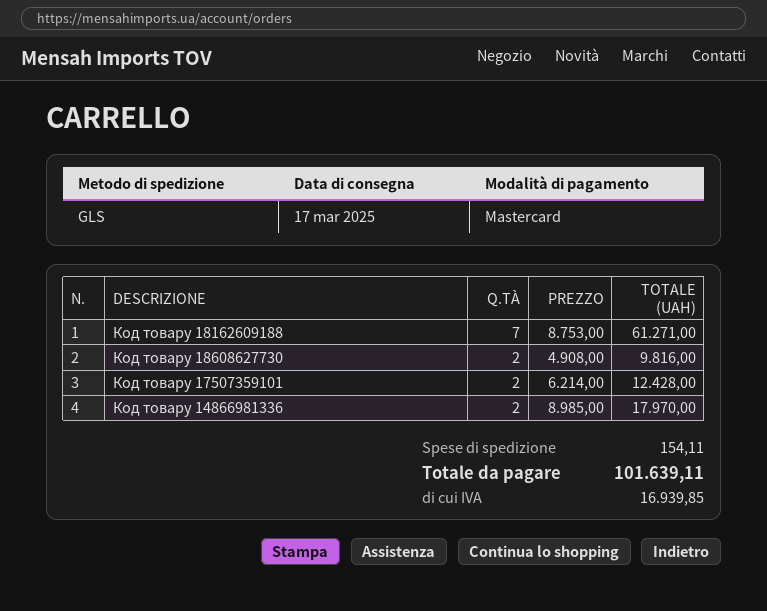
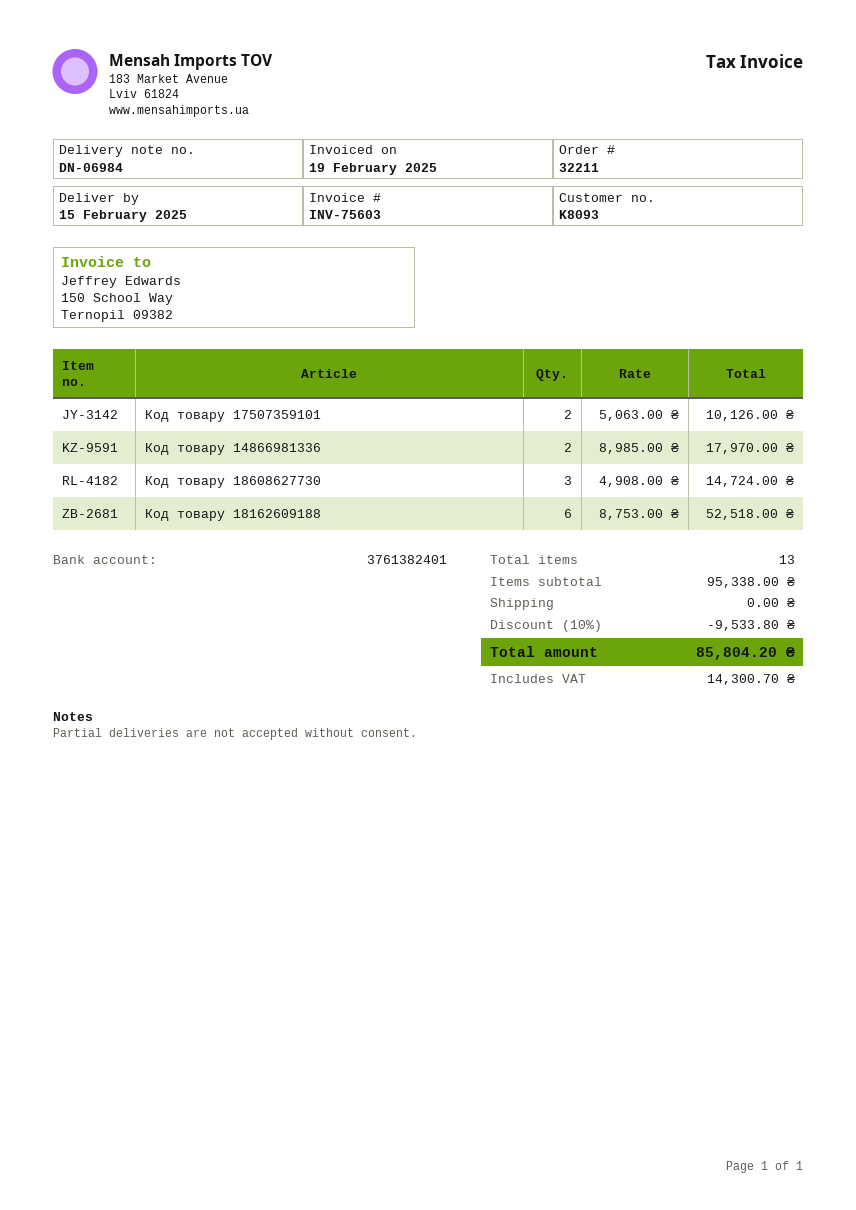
delivery date: 2025-03-17 -> 2025-02-15
Код товару 18162609188: 7 x 8753.00 = 61271.00 -> 6 x 8753.00 = 52518.00
Код товару 18608627730: 2 x 4908.00 = 9816.00 -> 3 x 4908.00 = 14724.00
Код товару 17507359101: 2 x 6214.00 = 12428.00 -> 2 x 5063.00 = 10126.00
discount: none -> 10% = 9533.80
shipping: 154.11 -> 0.00
tax: 16939.85 -> 14300.70
total: 101639.11 -> 85804.20

